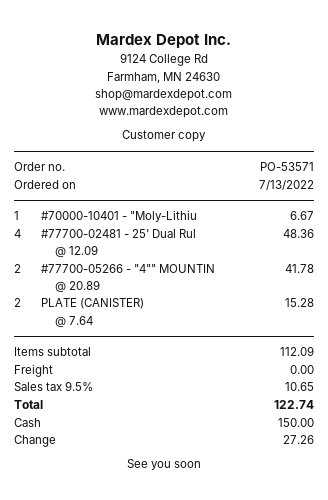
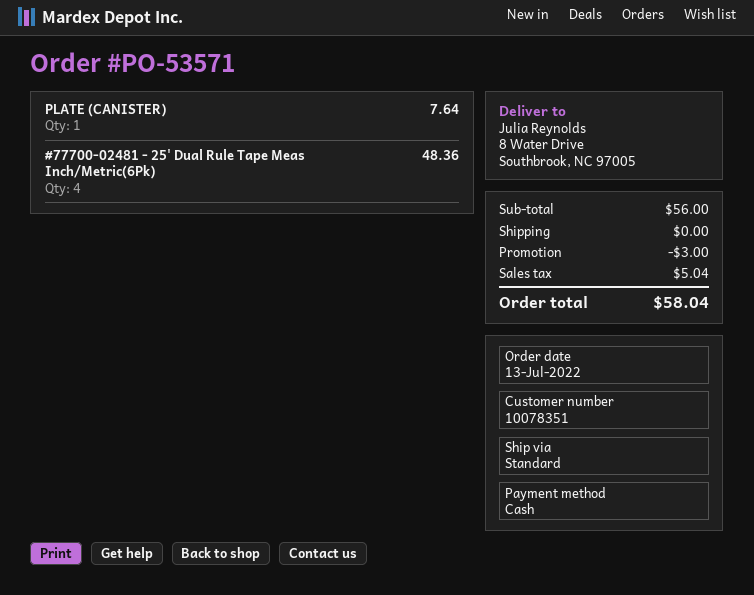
#70000-10401 - "Moly-Lithiu: 1 for 6.67 -> none
#77700-05266 - "4"" MOUNTIN: 2 for 41.78 -> none
PLATE (CANISTER): 2 for 15.28 -> 1 for 7.64
subtotal: 112.09 -> 56.00
discount: none -> 3.00
tax: 10.65 -> 5.04
total: 122.74 -> 58.04

